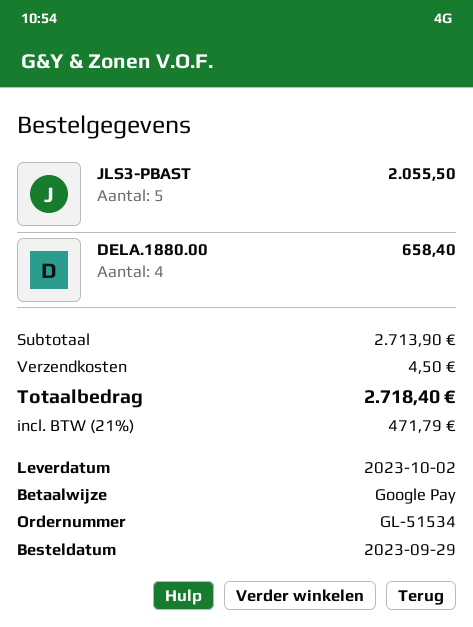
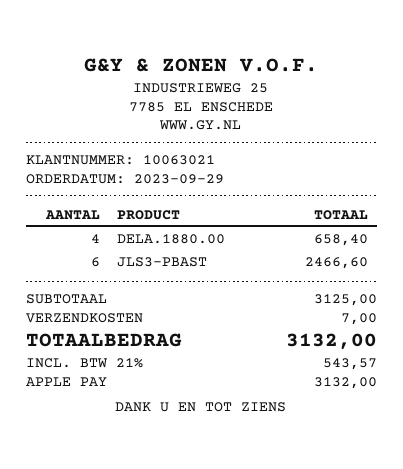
payment method: Google Pay -> Apple Pay
JLS3-PBAST: 5 for 2055.50 -> 6 for 2466.60
subtotal: 2713.90 -> 3125.00
shipping: 4.50 -> 7.00
tax: 21% = 471.79 -> 21% = 543.57
total: 2718.40 -> 3132.00

